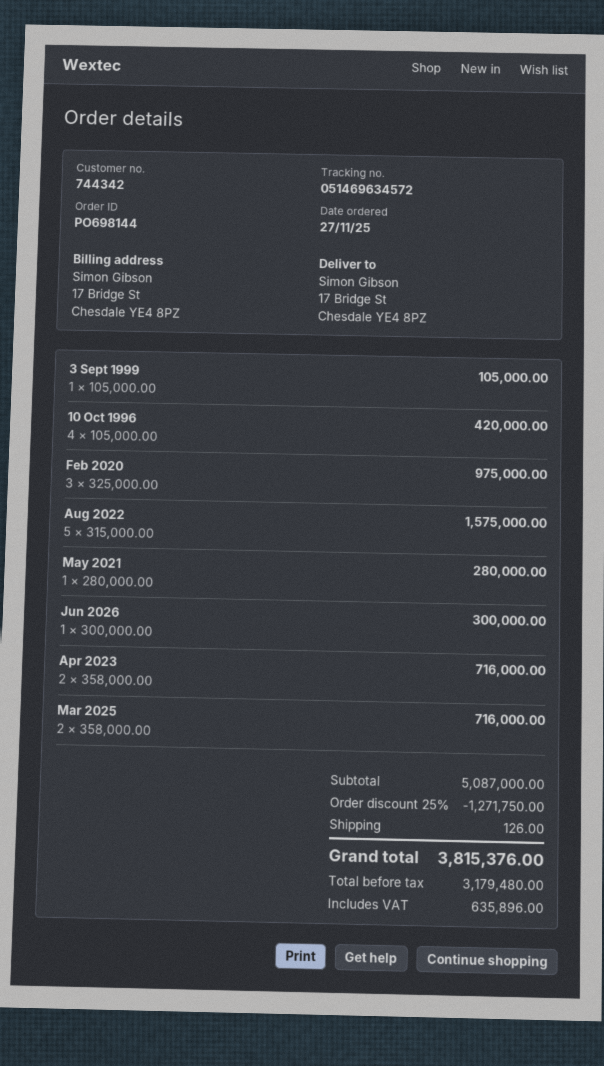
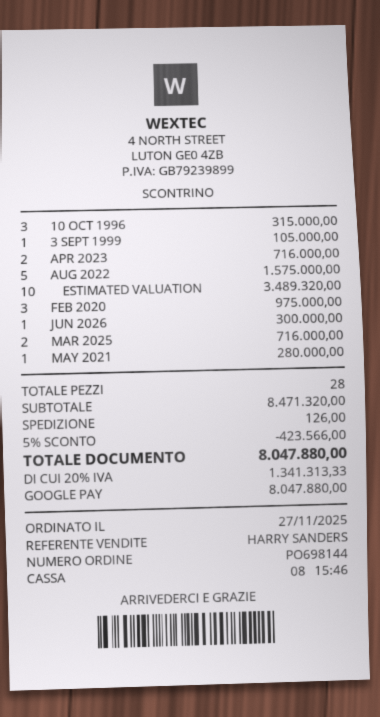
10 Oct 1996: 4 for 420000.00 -> 3 for 315000.00
ESTIMATED VALUATION: none -> 10 for 3489320.00
subtotal: 5087000.00 -> 8471320.00
discount: 25% = 1271750.00 -> 5% = 423566.00
tax: 635896.00 -> 1341313.33
total: 3815376.00 -> 8047880.00

